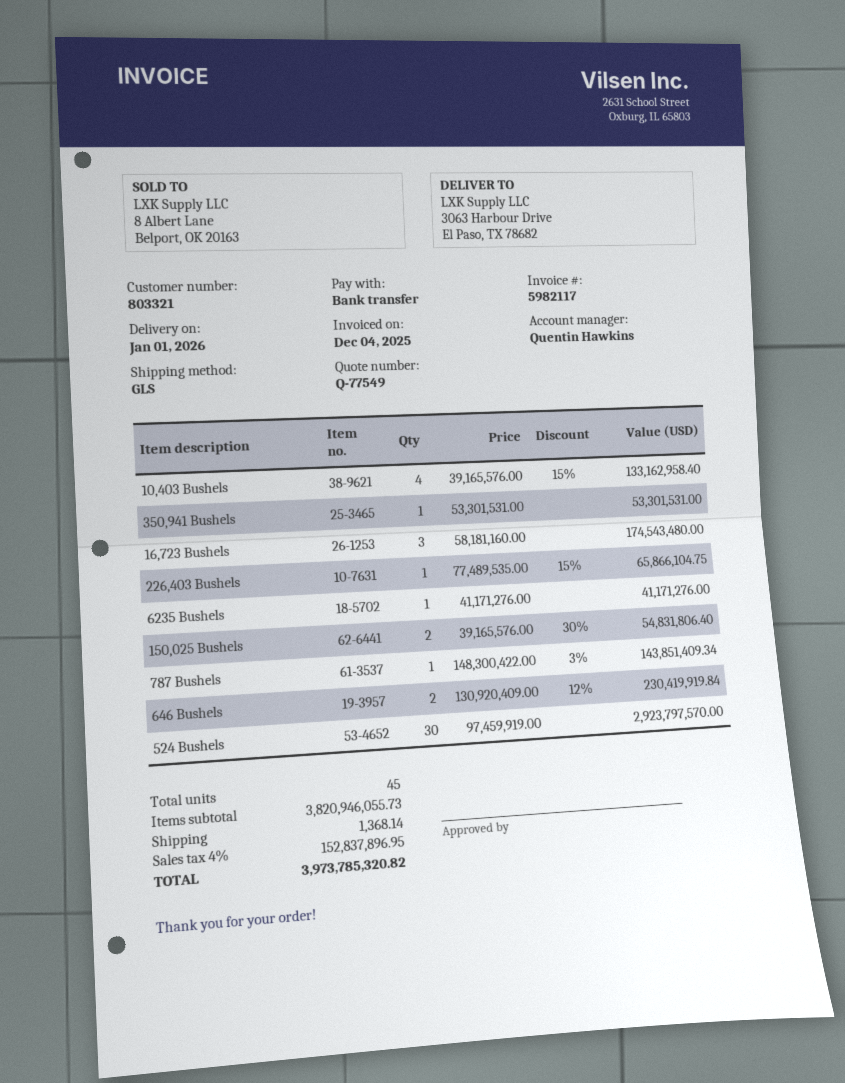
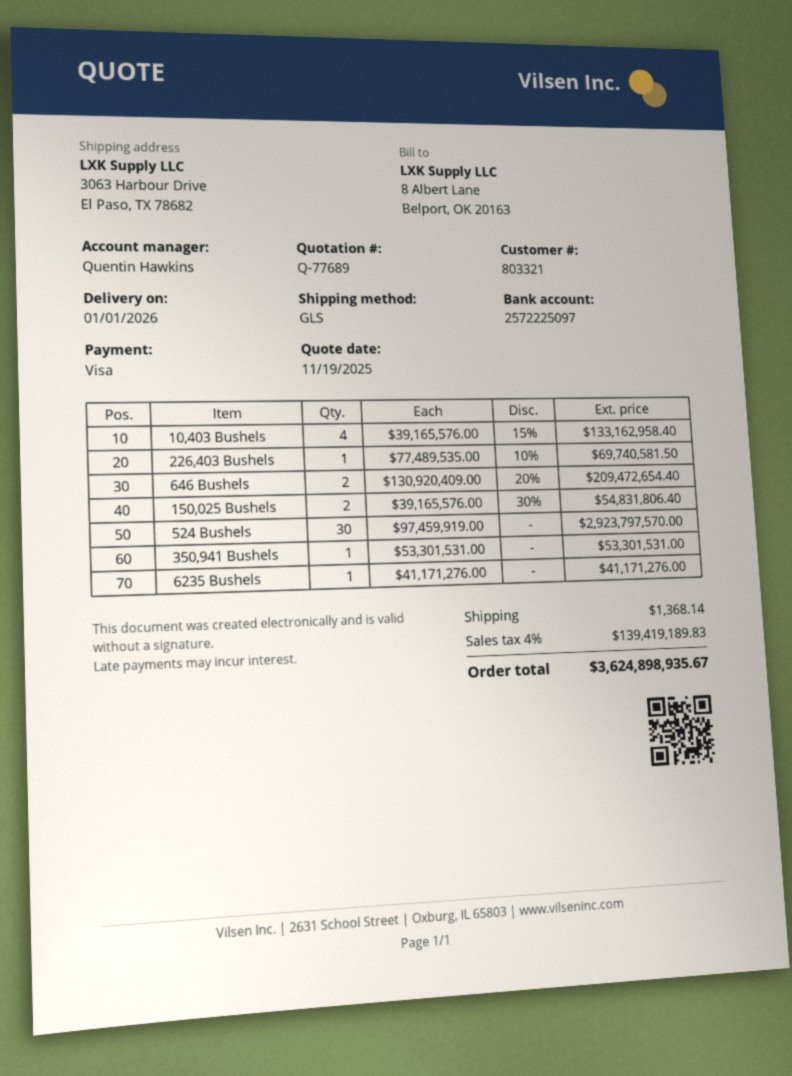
quote number: Q-77549 -> Q-77689
payment method: bank transfer -> Visa
16,723 Bushels: 3 x 58181160.00 = 174543480.00 -> none
226,403 Bushels: 1 x 77489535.00 - 15% = 65866104.75 -> 1 x 77489535.00 - 10% = 69740581.50
787 Bushels: 1 x 148300422.00 - 3% = 143851409.34 -> none
646 Bushels: 2 x 130920409.00 - 12% = 230419919.84 -> 2 x 130920409.00 - 20% = 209472654.40
tax: 4% = 152837896.95 -> 4% = 139419189.83
total: 3973785320.82 -> 3624898935.67

